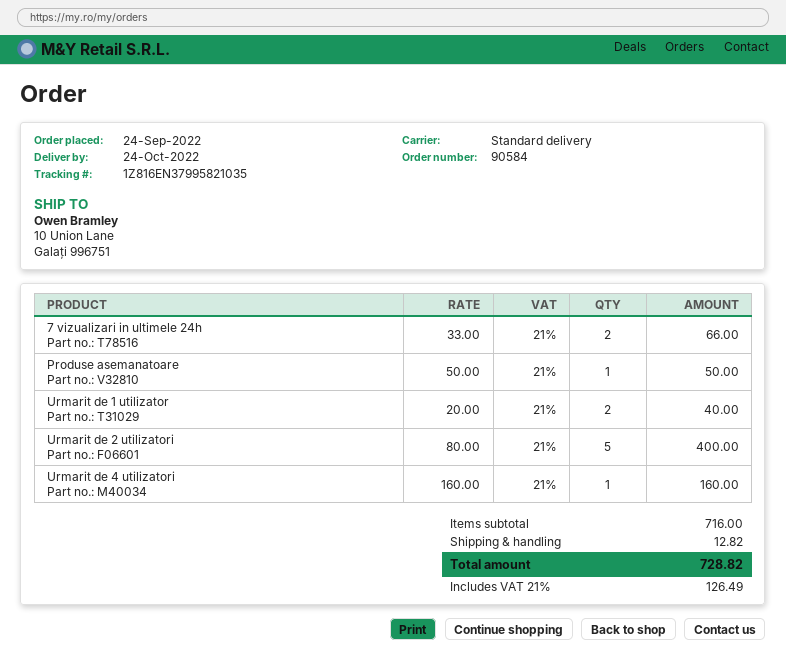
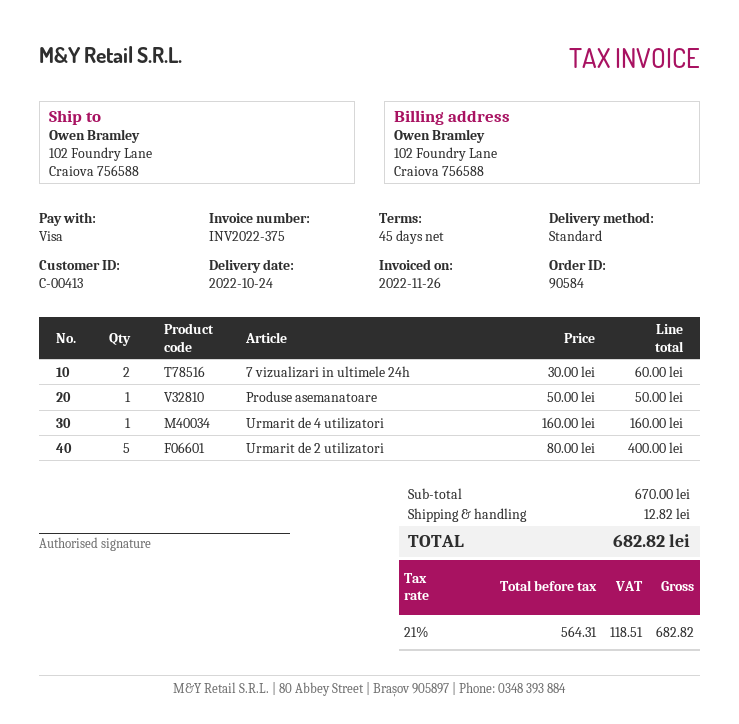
ship to: 10 Union Lane, Galați 996751 -> 102 Foundry Lane, Craiova 756588
7 vizualizari in ultimele 24h: 2 x 33.00 = 66.00 -> 2 x 30.00 = 60.00
Urmarit de 1 utilizator: 2 x 20.00 = 40.00 -> none
subtotal: 716.00 -> 670.00
tax: 21% = 126.49 -> 21% = 118.51
total: 728.82 -> 682.82

